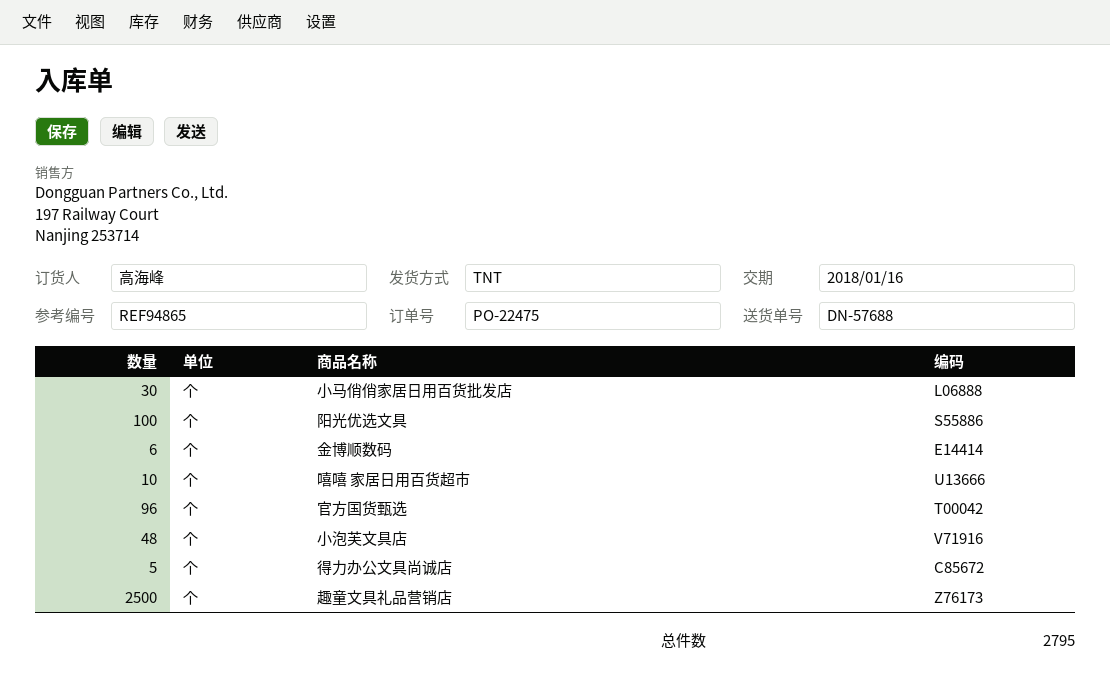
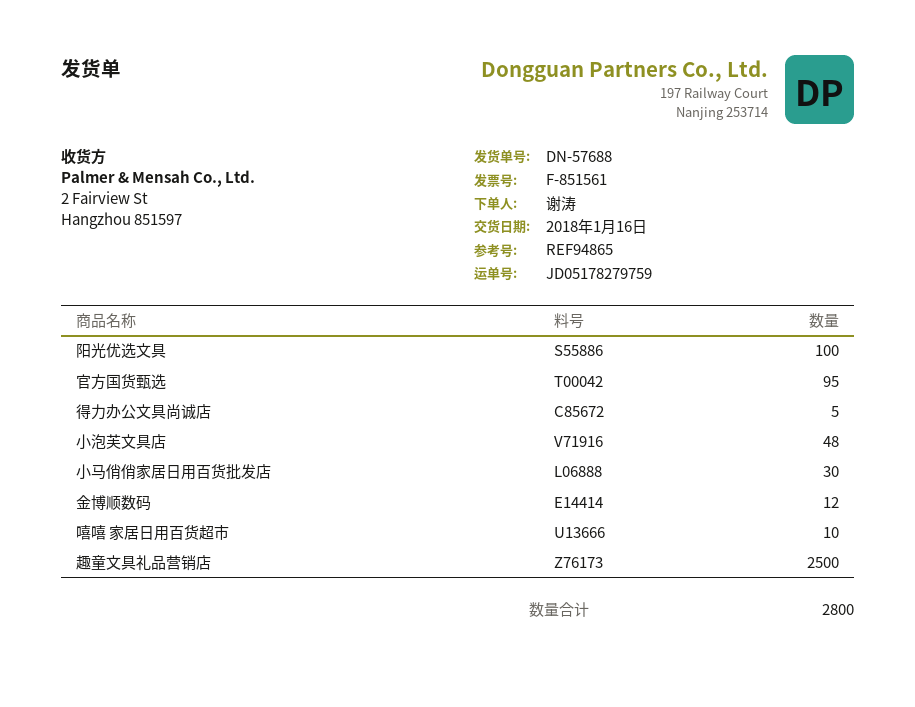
ordered by: 高海峰 -> 谢涛
金博顺数码: 6 -> 12
官方国货甄选: 96 -> 95
total quantity: 2795 -> 2800

